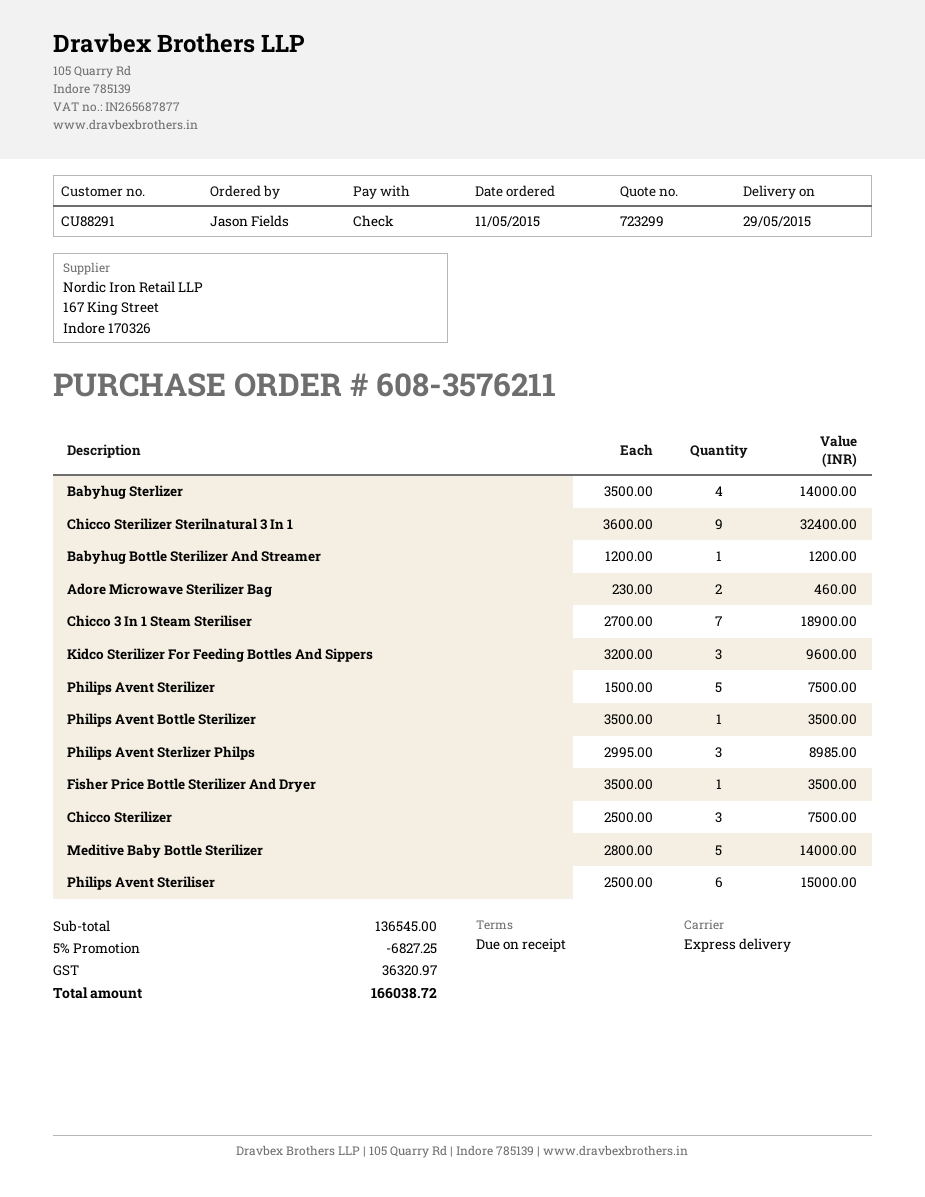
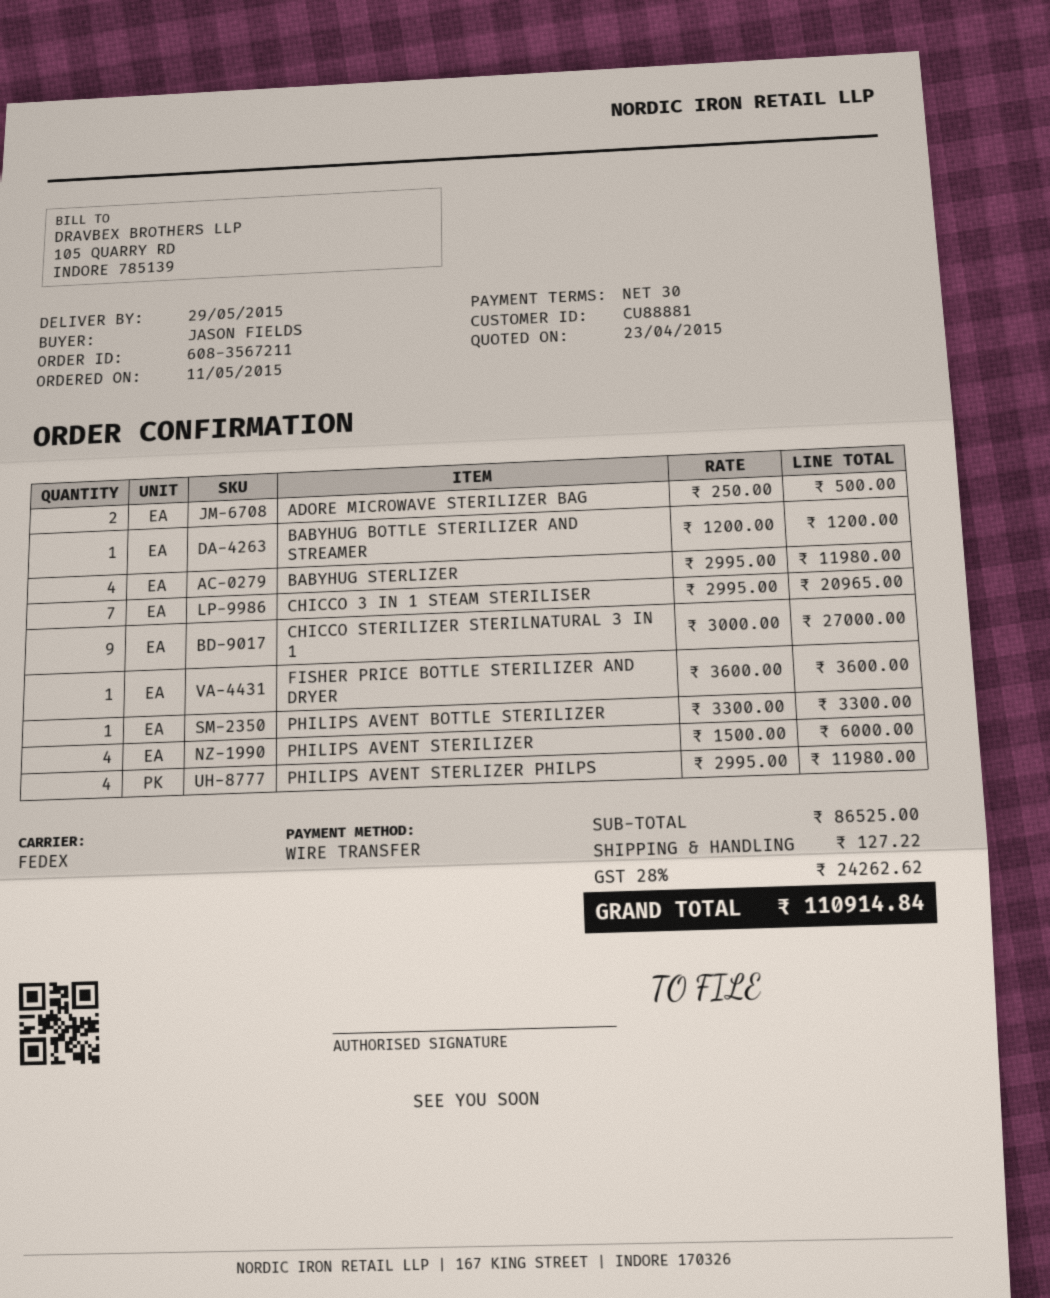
order number: 608-3576211 -> 608-3567211
payment terms: on receipt -> 30 days
customer number: CU88291 -> CU88881
payment method: cheque -> bank transfer
shipping method: express -> FedEx
Babyhug Sterlizer: 4 x 3500.00 = 14000.00 -> 4 x 2995.00 = 11980.00
Chicco Sterilizer Sterilnatural 3 In 1: 9 x 3600.00 = 32400.00 -> 9 x 3000.00 = 27000.00
Adore Microwave Sterilizer Bag: 2 x 230.00 = 460.00 -> 2 x 250.00 = 500.00
Chicco 3 In 1 Steam Steriliser: 7 x 2700.00 = 18900.00 -> 7 x 2995.00 = 20965.00
Kidco Sterilizer For Feeding Bottles And Sippers: 3 x 3200.00 = 9600.00 -> none
Philips Avent Sterilizer: 5 x 1500.00 = 7500.00 -> 4 x 1500.00 = 6000.00
Philips Avent Bottle Sterilizer: 1 x 3500.00 = 3500.00 -> 1 x 3300.00 = 3300.00
Philips Avent Sterlizer Philps: 3 x 2995.00 = 8985.00 -> 4 x 2995.00 = 11980.00
Fisher Price Bottle Sterilizer And Dryer: 1 x 3500.00 = 3500.00 -> 1 x 3600.00 = 3600.00
Chicco Sterilizer: 3 x 2500.00 = 7500.00 -> none
Meditive Baby Bottle Sterilizer: 5 x 2800.00 = 14000.00 -> none
Philips Avent Steriliser: 6 x 2500.00 = 15000.00 -> none
subtotal: 136545.00 -> 86525.00
discount: 5% = 6827.25 -> none
shipping: none -> 127.22
tax: 36320.97 -> 24262.62
total: 166038.72 -> 110914.84

